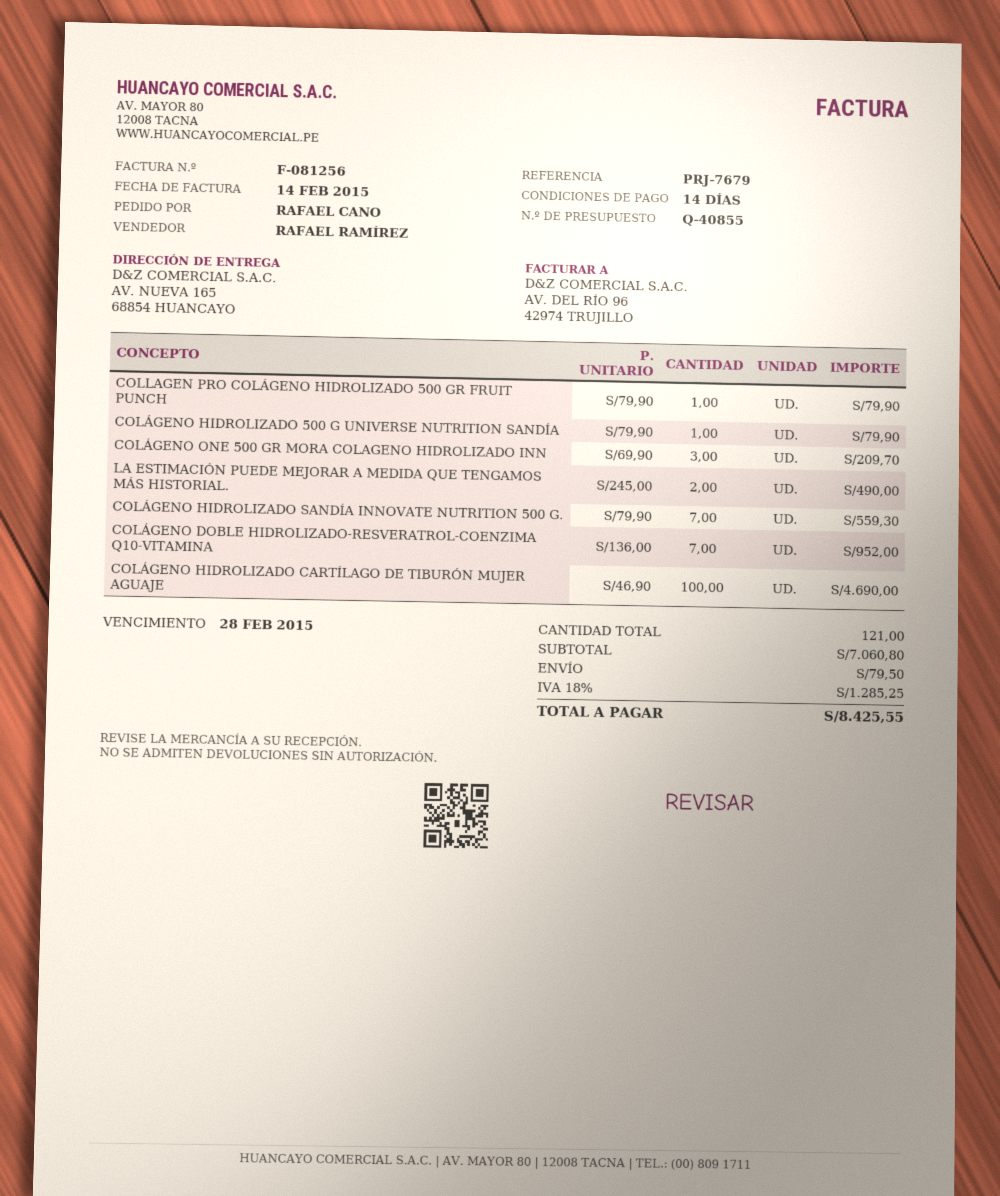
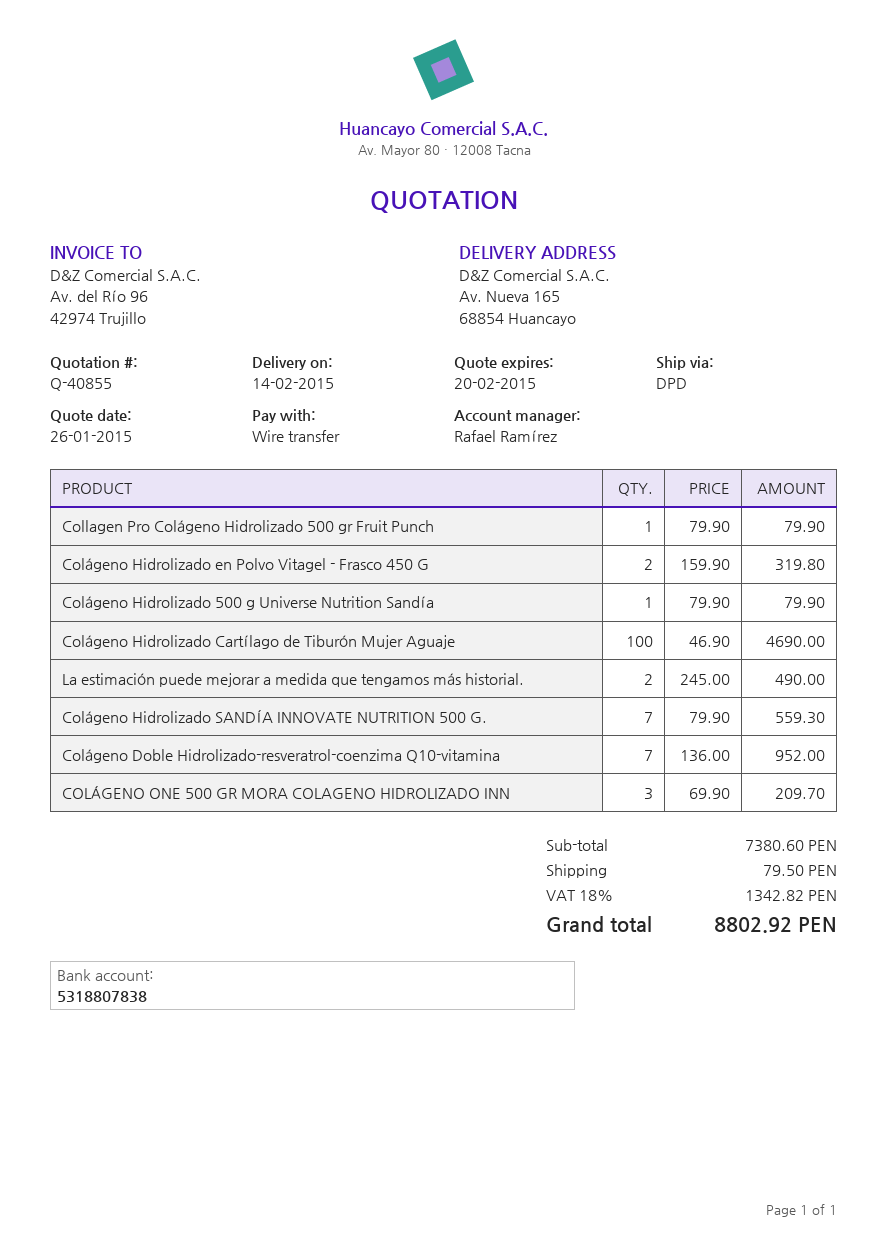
Colágeno Hidrolizado en Polvo Vitagel - Frasco 450 G: none -> 2 x 159.90 = 319.80
subtotal: 7060.80 -> 7380.60
tax: 18% = 1285.25 -> 18% = 1342.82
total: 8425.55 -> 8802.92

